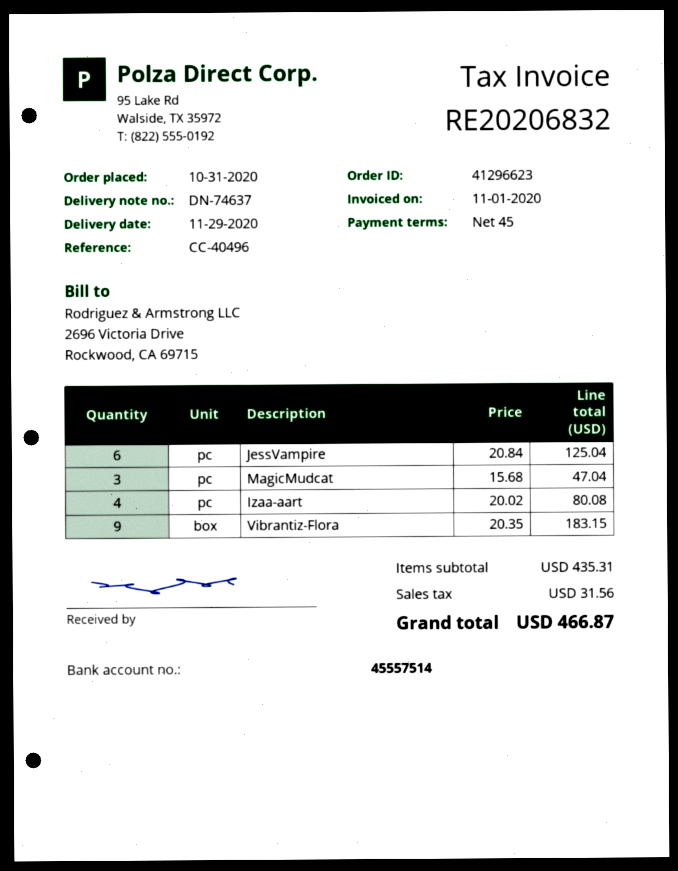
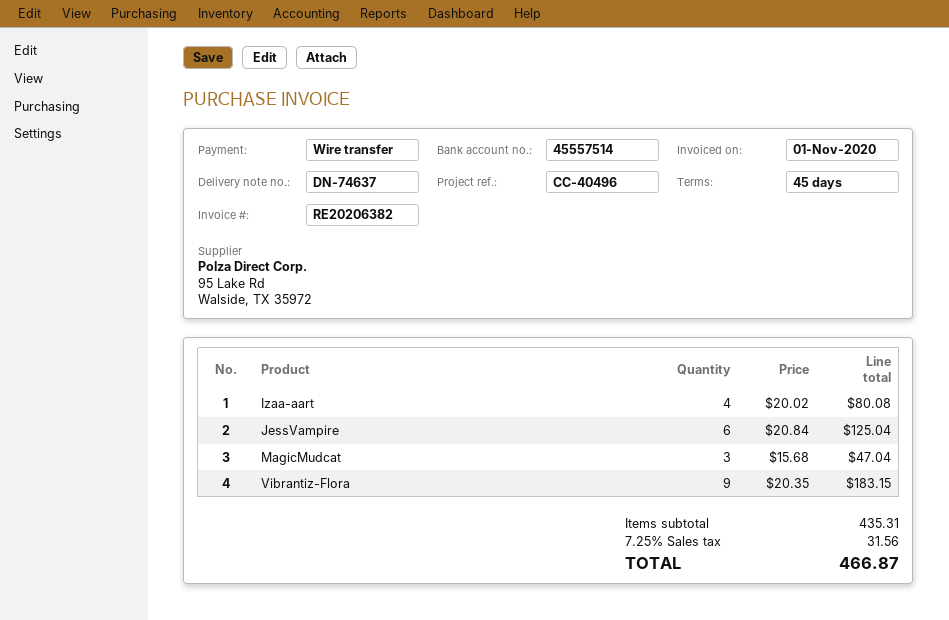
invoice number: RE20206832 -> RE20206382

